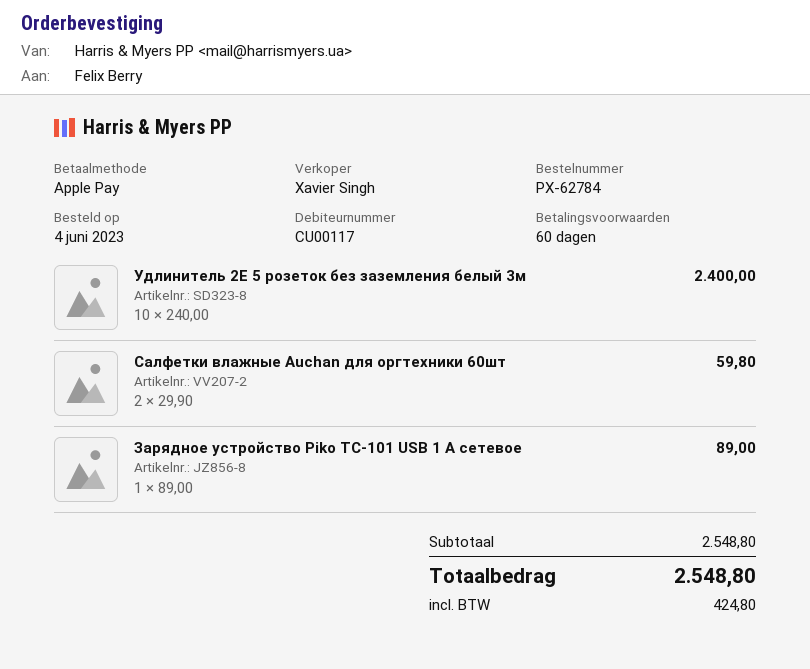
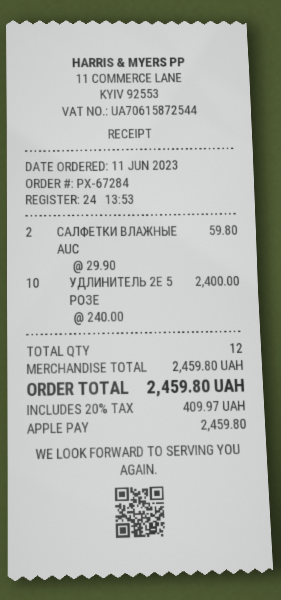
order number: PX-62784 -> PX-67284
order date: 2023-06-04 -> 2023-06-11
Зарядное устройство Piko TC-101 USB 1 A сетевое: 1 x 89.00 = 89.00 -> none
subtotal: 2548.80 -> 2459.80
tax: 424.80 -> 409.97
total: 2548.80 -> 2459.80

